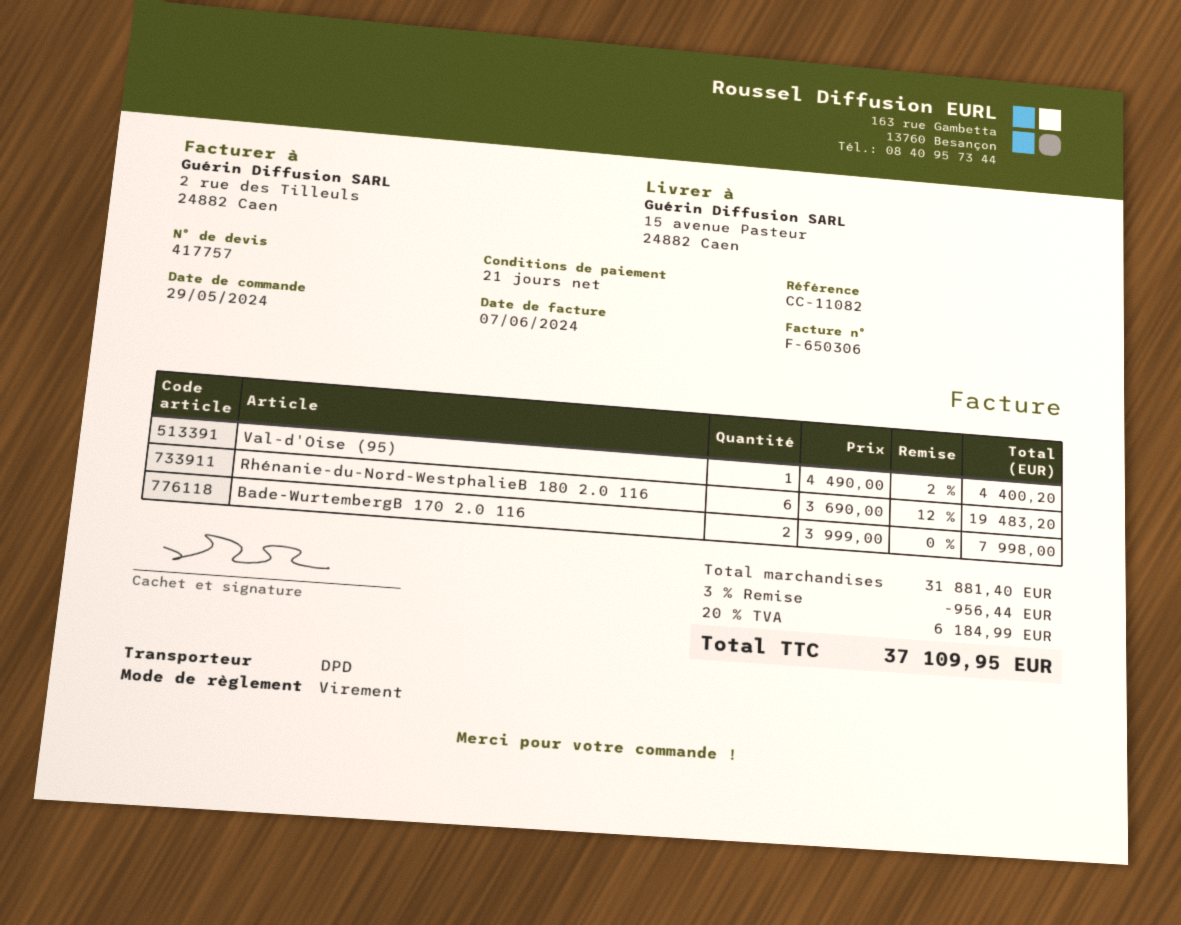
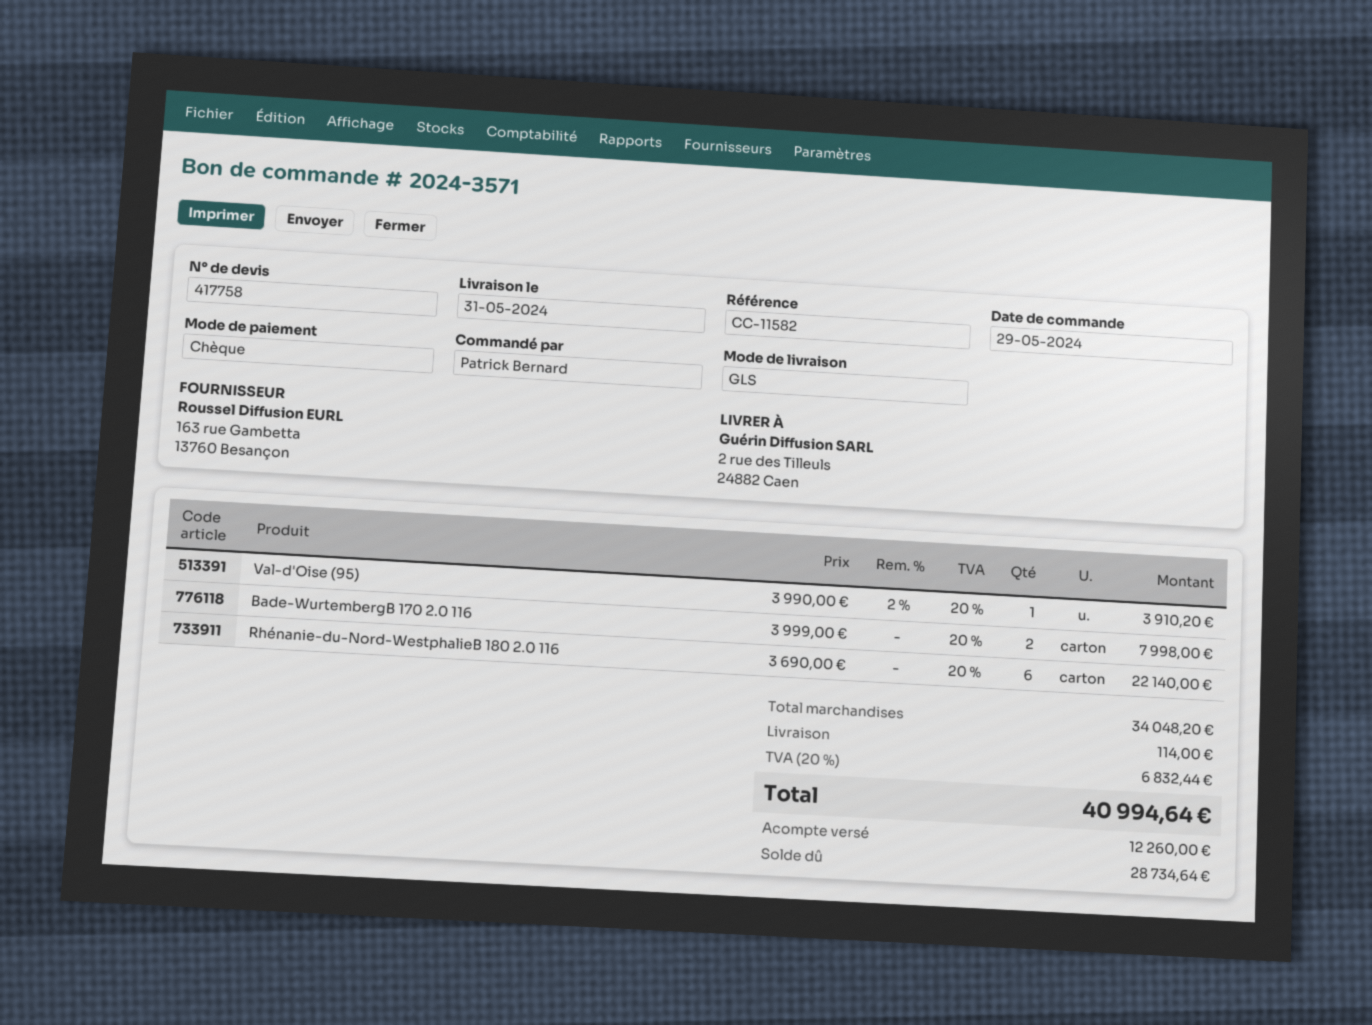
quote number: 417757 -> 417758
reference: CC-11082 -> CC-11582
payment method: bank transfer -> cheque
shipping method: DPD -> GLS
ship to: 15 avenue Pasteur, 24882 Caen -> 2 rue des Tilleuls, 24882 Caen
Val-d'Oise (95): 1 x 4490.00 - 2% = 4400.20 -> 1 x 3990.00 - 2% = 3910.20
Rhénanie-du-Nord-WestphalieB 180 2.0 116: 6 x 3690.00 - 12% = 19483.20 -> 6 x 3690.00 = 22140.00
subtotal: 31881.40 -> 34048.20
discount: 3% = 956.44 -> none
shipping: none -> 114.00
tax: 20% = 6184.99 -> 20% = 6832.44
total: 37109.95 -> 40994.64

